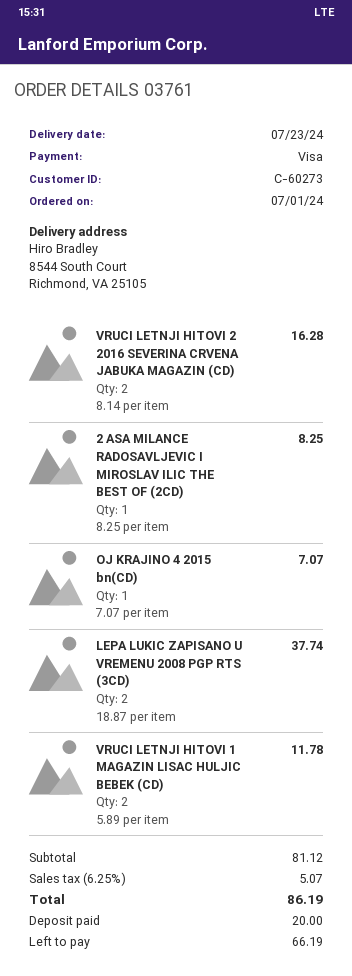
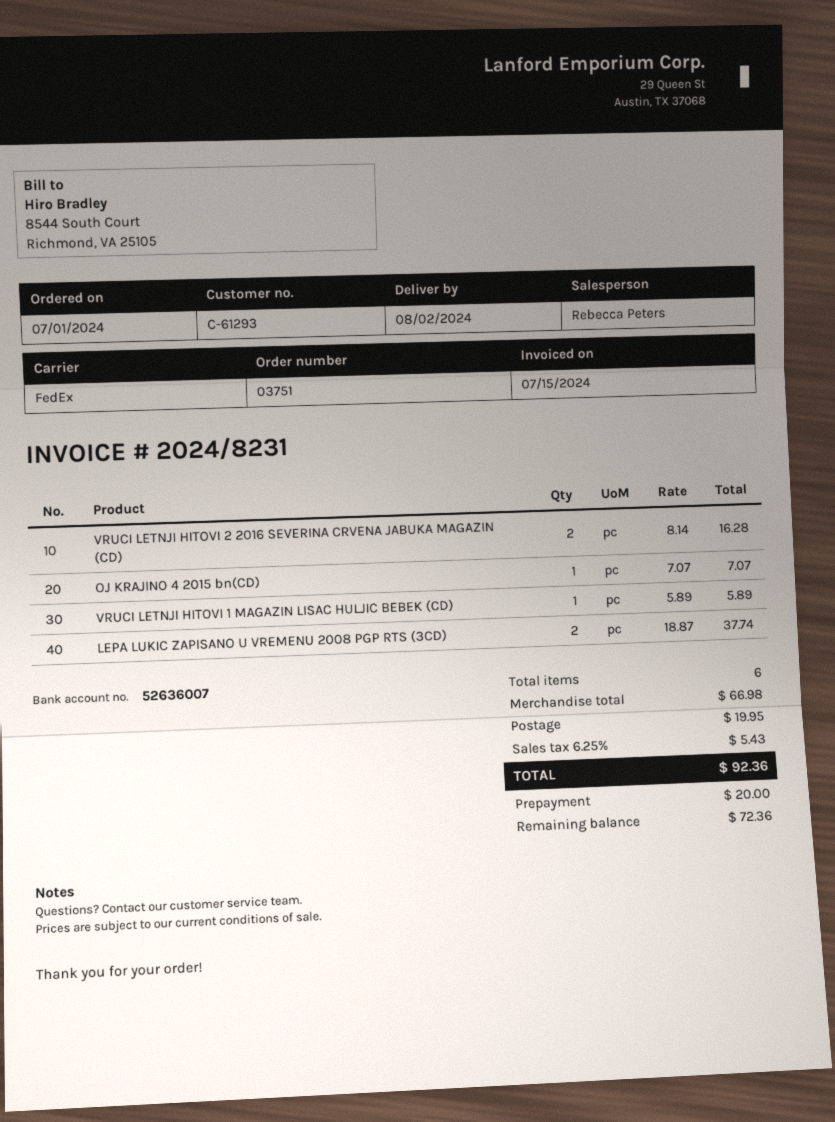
order number: 03761 -> 03751
delivery date: 2024-07-23 -> 2024-08-02
customer number: C-60273 -> C-61293
2 ASA MILANCE RADOSAVLJEVIC I MIROSLAV ILIC THE BEST OF (2CD): 1 x 8.25 = 8.25 -> none
VRUCI LETNJI HITOVI 1 MAGAZIN LISAC HULJIC BEBEK (CD): 2 x 5.89 = 11.78 -> 1 x 5.89 = 5.89
subtotal: 81.12 -> 66.98
shipping: none -> 19.95
tax: 6.25% = 5.07 -> 6.25% = 5.43
total: 86.19 -> 92.36
balance: 66.19 -> 72.36

